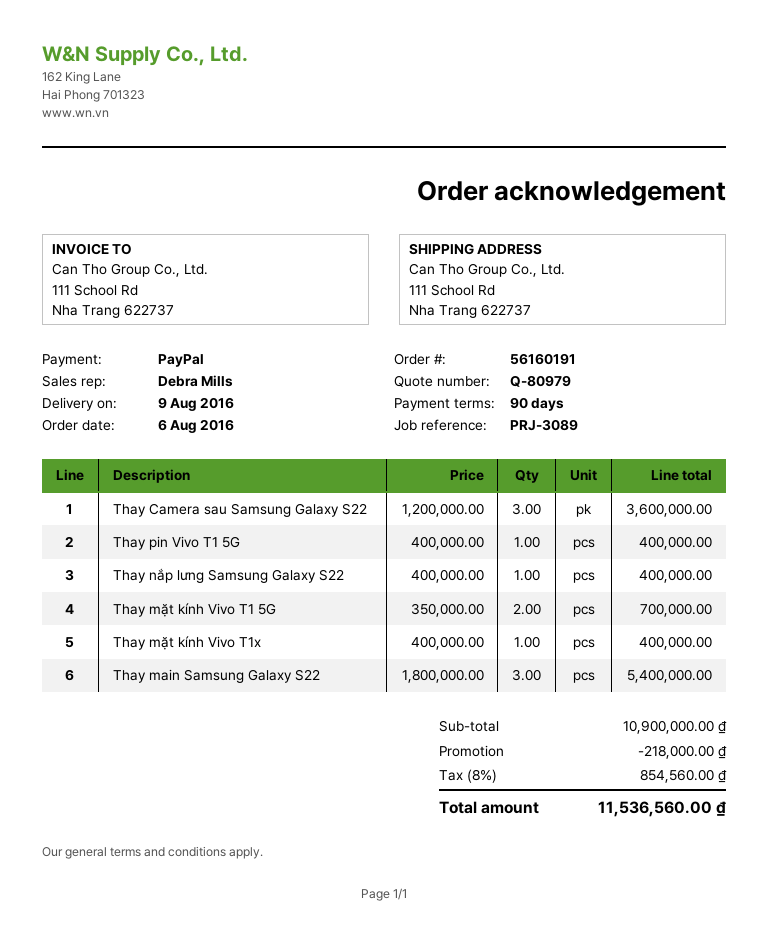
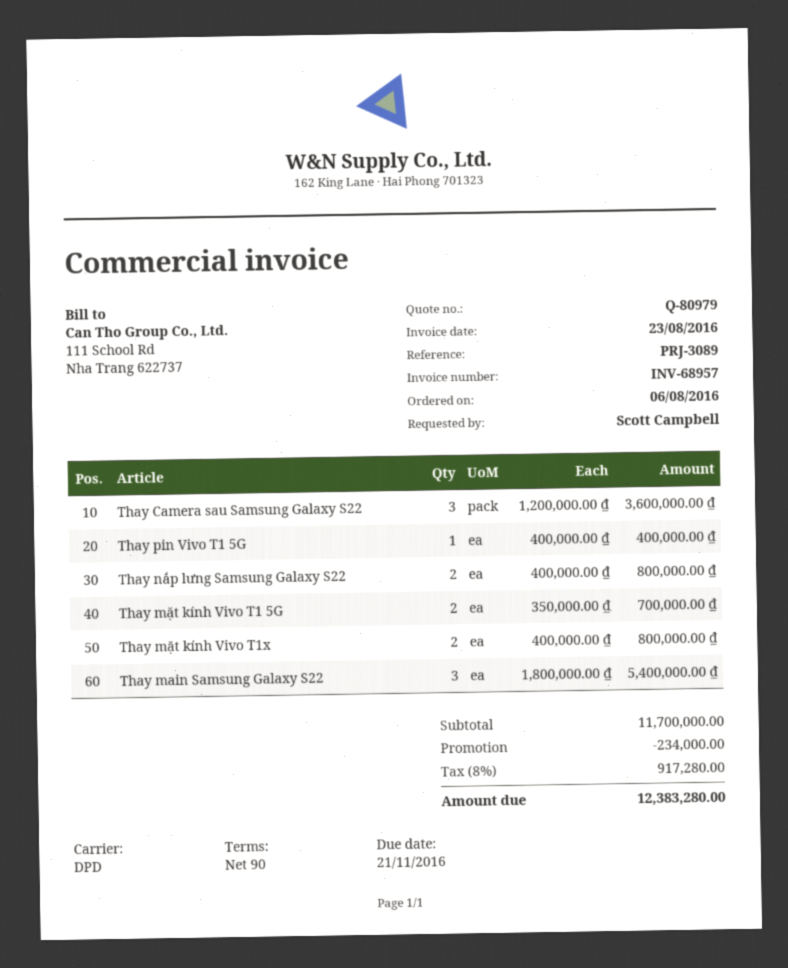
Thay nắp lưng Samsung Galaxy S22: 1 x 400000.00 = 400000.00 -> 2 x 400000.00 = 800000.00
Thay mặt kính Vivo T1x: 1 x 400000.00 = 400000.00 -> 2 x 400000.00 = 800000.00
subtotal: 10900000.00 -> 11700000.00
discount: 218000.00 -> 234000.00
tax: 8% = 854560.00 -> 8% = 917280.00
total: 11536560.00 -> 12383280.00

